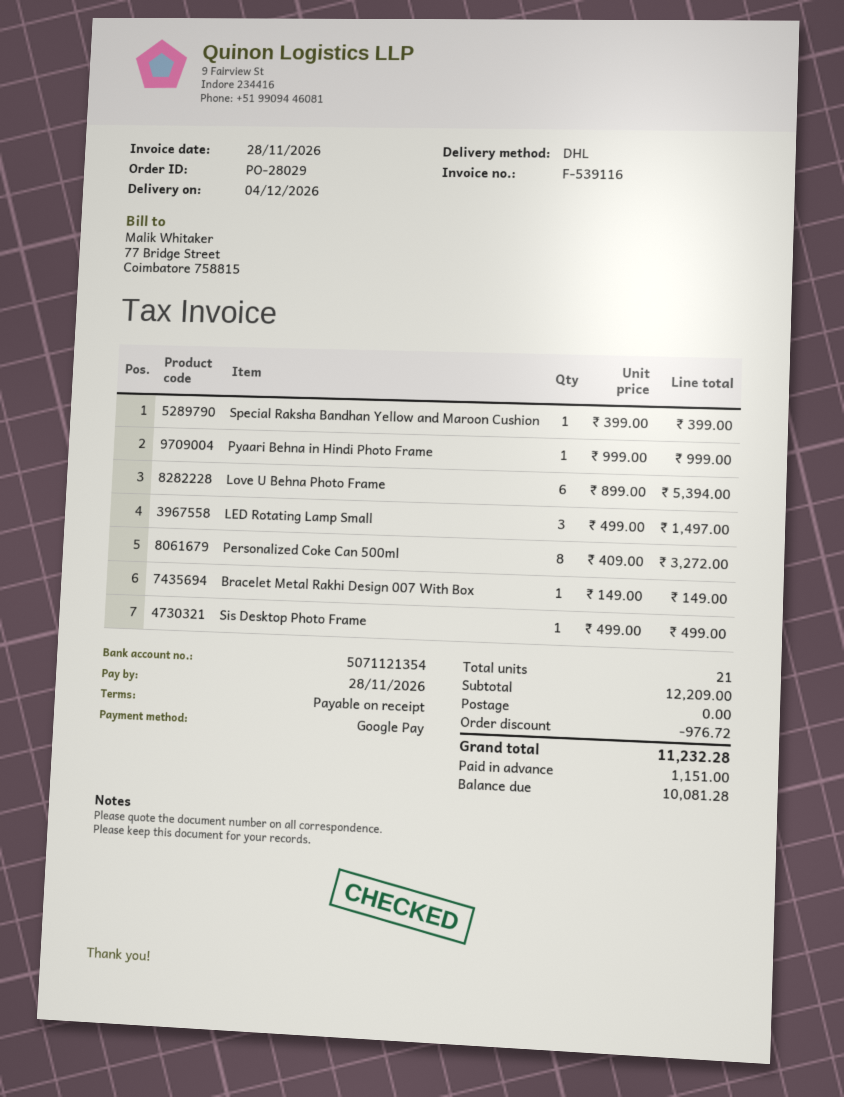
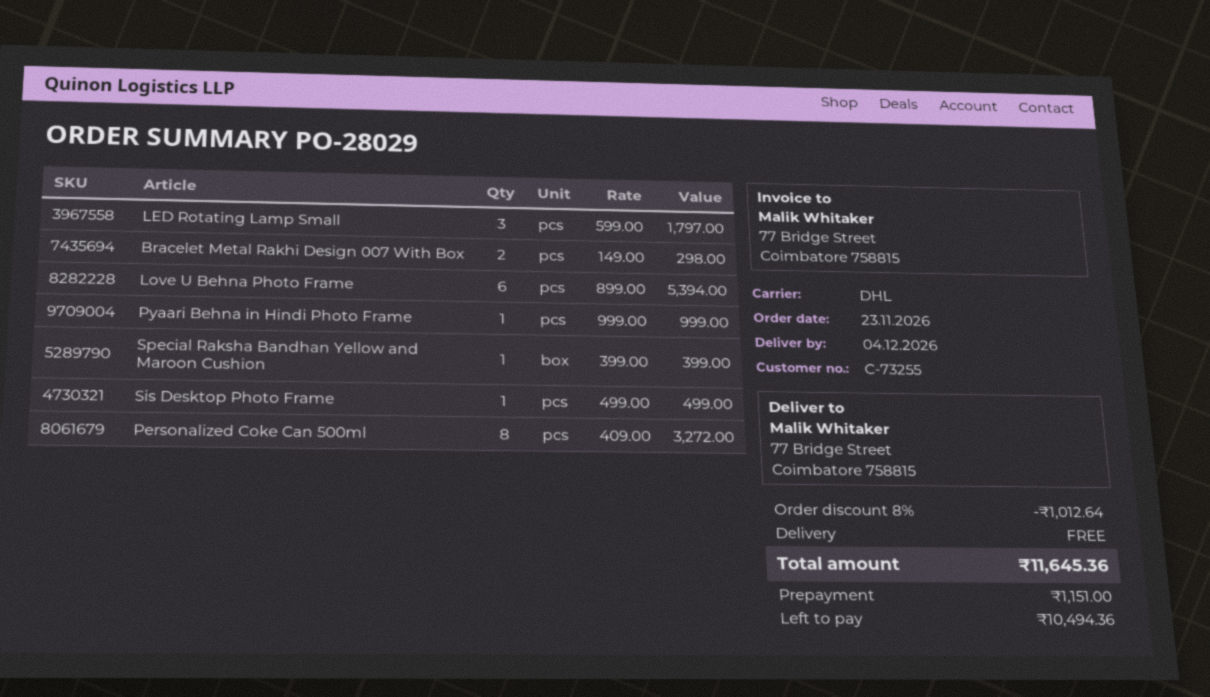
LED Rotating Lamp Small: 3 x 499.00 = 1497.00 -> 3 x 599.00 = 1797.00
Bracelet Metal Rakhi Design 007 With Box: 1 x 149.00 = 149.00 -> 2 x 149.00 = 298.00
discount: 976.72 -> 1012.64
total: 11232.28 -> 11645.36
balance: 10081.28 -> 10494.36

